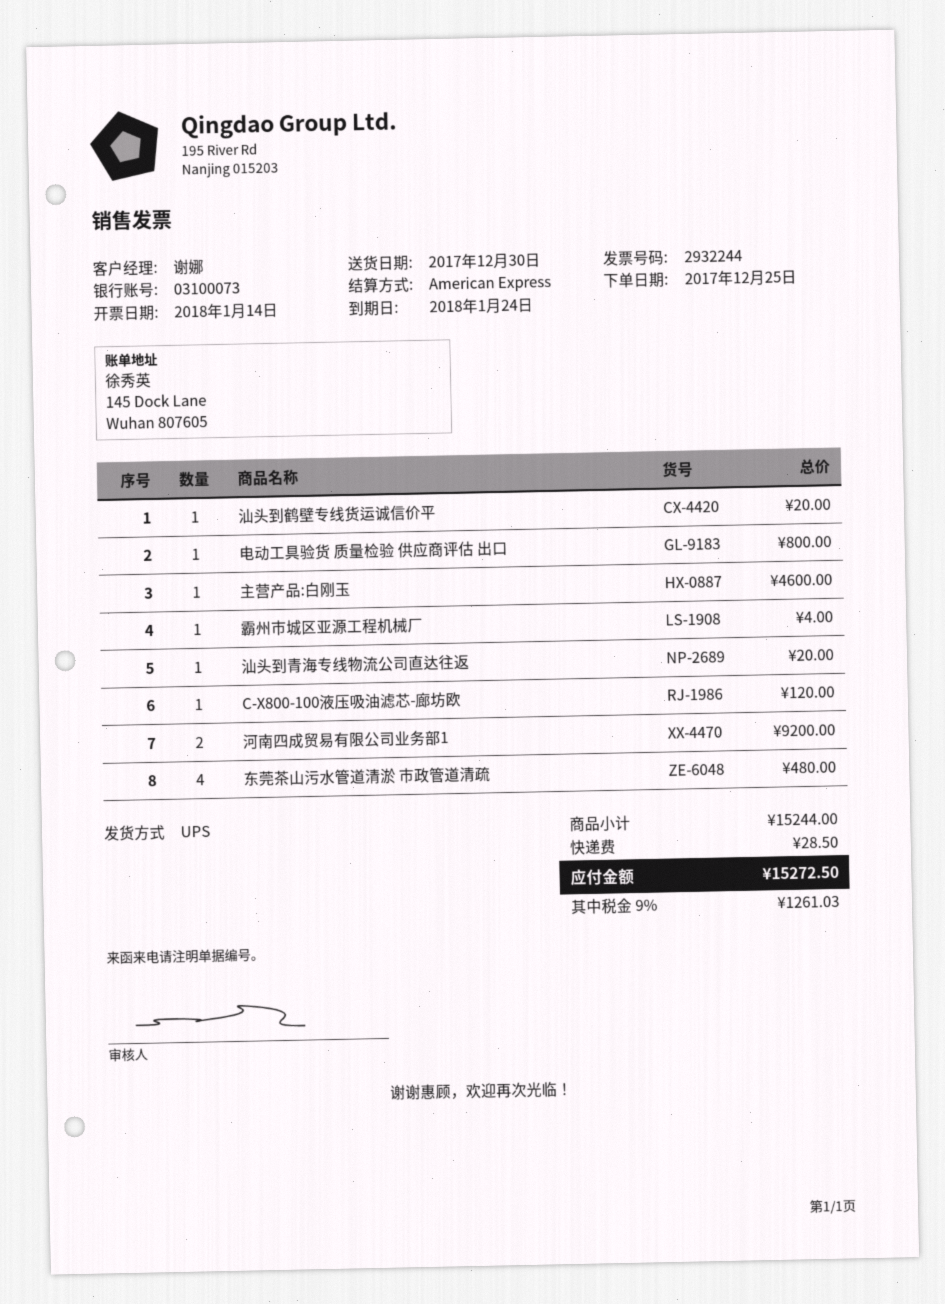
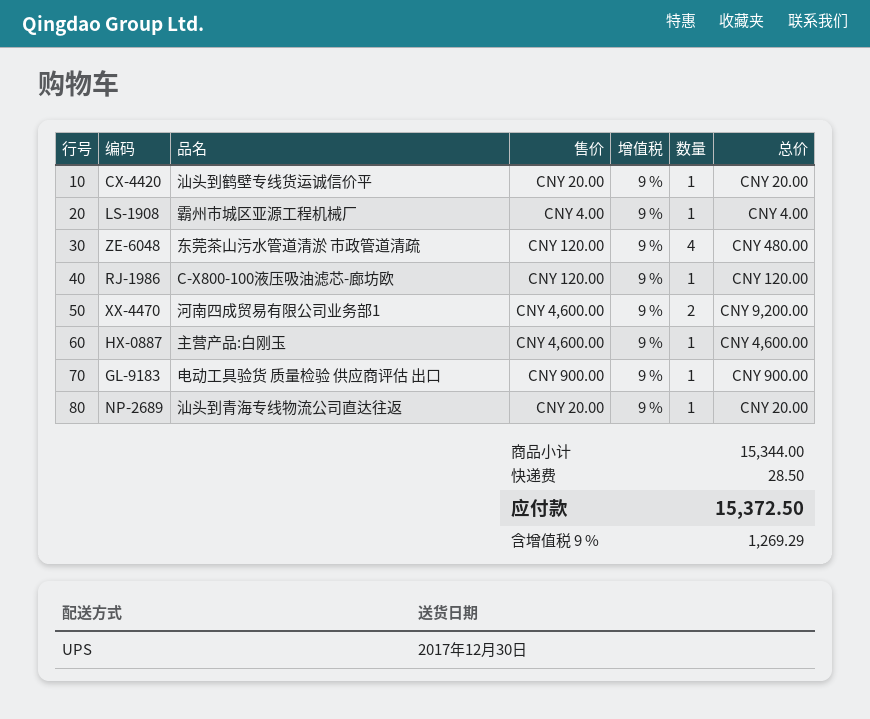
电动工具验货 质量检验 供应商评估 出口: 1 for 800.00 -> 1 for 900.00
subtotal: 15244.00 -> 15344.00
tax: 9% = 1261.03 -> 9% = 1269.29
total: 15272.50 -> 15372.50

